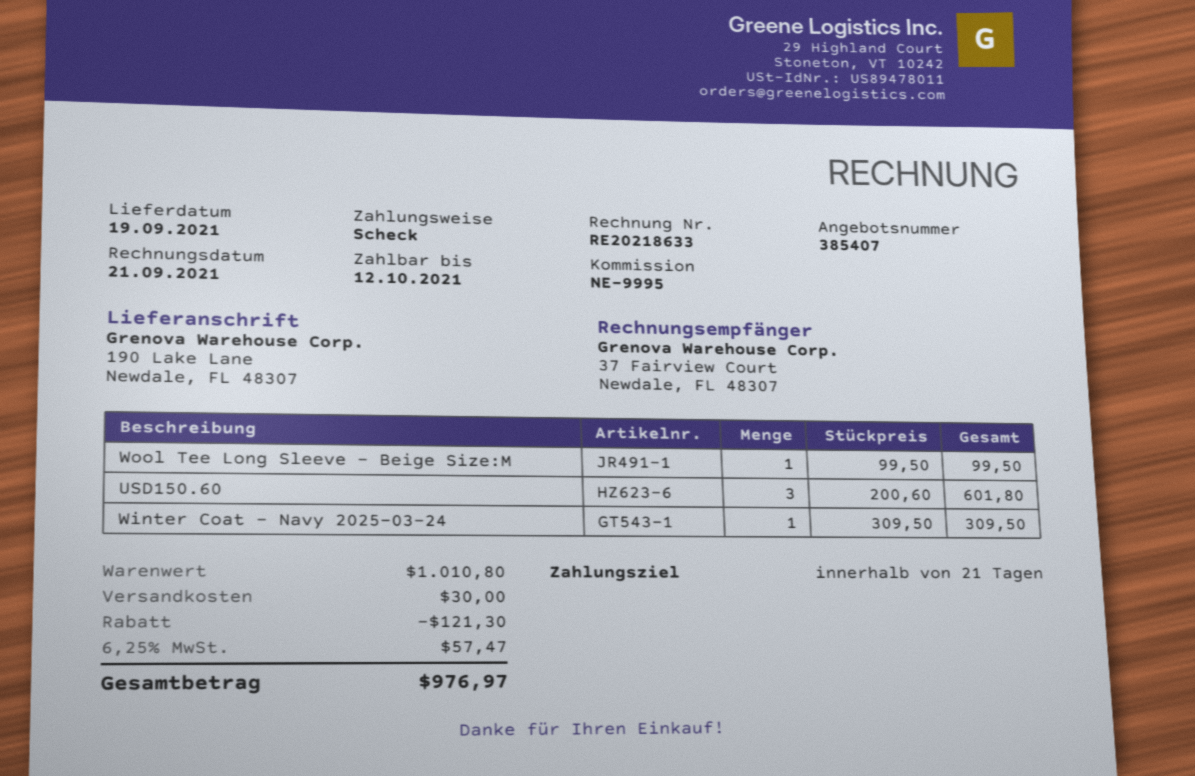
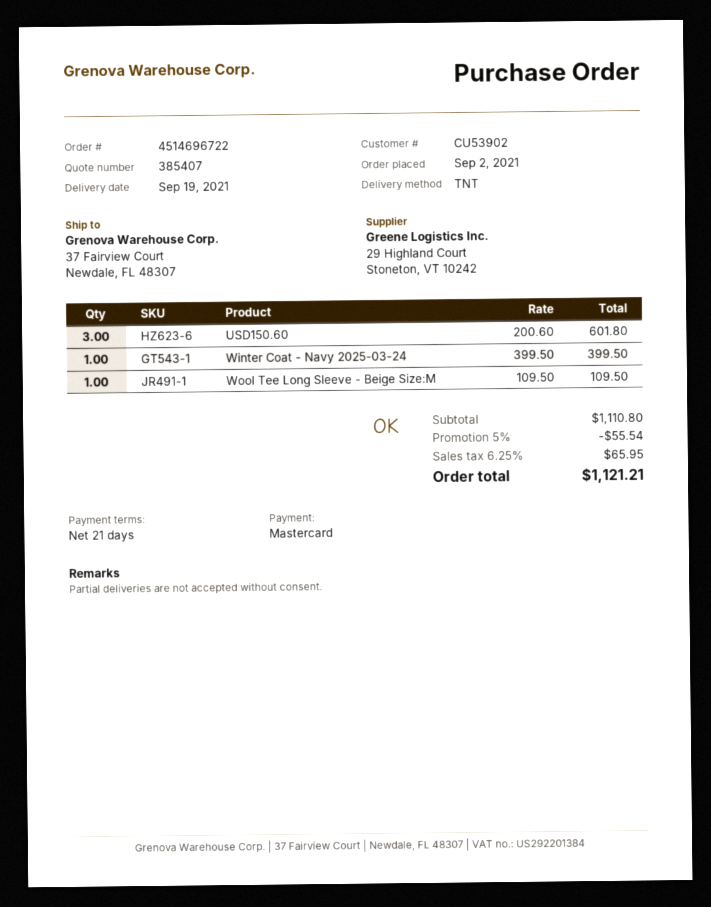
payment method: cheque -> Mastercard
ship to: 190 Lake Lane, Newdale, FL 48307 -> 37 Fairview Court, Newdale, FL 48307
Wool Tee Long Sleeve - Beige Size:M: 1 x 99.50 = 99.50 -> 1 x 109.50 = 109.50
Winter Coat - Navy 2025-03-24: 1 x 309.50 = 309.50 -> 1 x 399.50 = 399.50
subtotal: 1010.80 -> 1110.80
discount: 121.30 -> 55.54
shipping: 30.00 -> none
tax: 6.25% = 57.47 -> 6.25% = 65.95
total: 976.97 -> 1121.21

